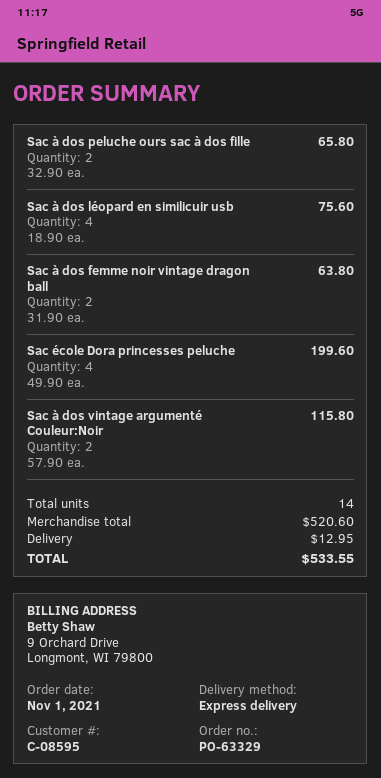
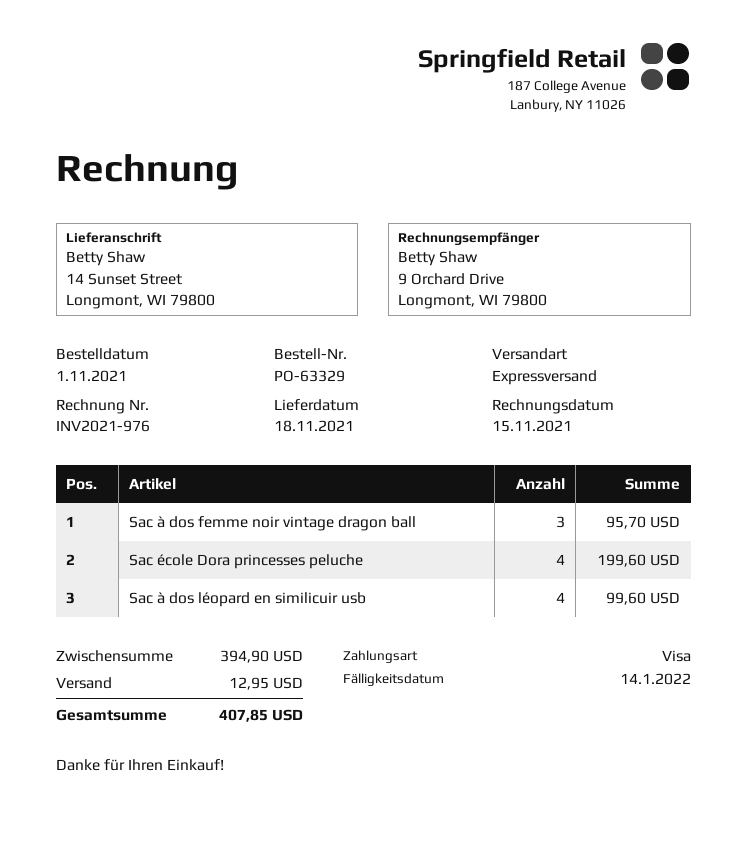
Sac à dos peluche ours sac à dos fille: 2 for 65.80 -> none
Sac à dos léopard en similicuir usb: 4 for 75.60 -> 4 for 99.60
Sac à dos femme noir vintage dragon ball: 2 for 63.80 -> 3 for 95.70
Sac à dos vintage argumenté Couleur:Noir: 2 for 115.80 -> none
subtotal: 520.60 -> 394.90
total: 533.55 -> 407.85

